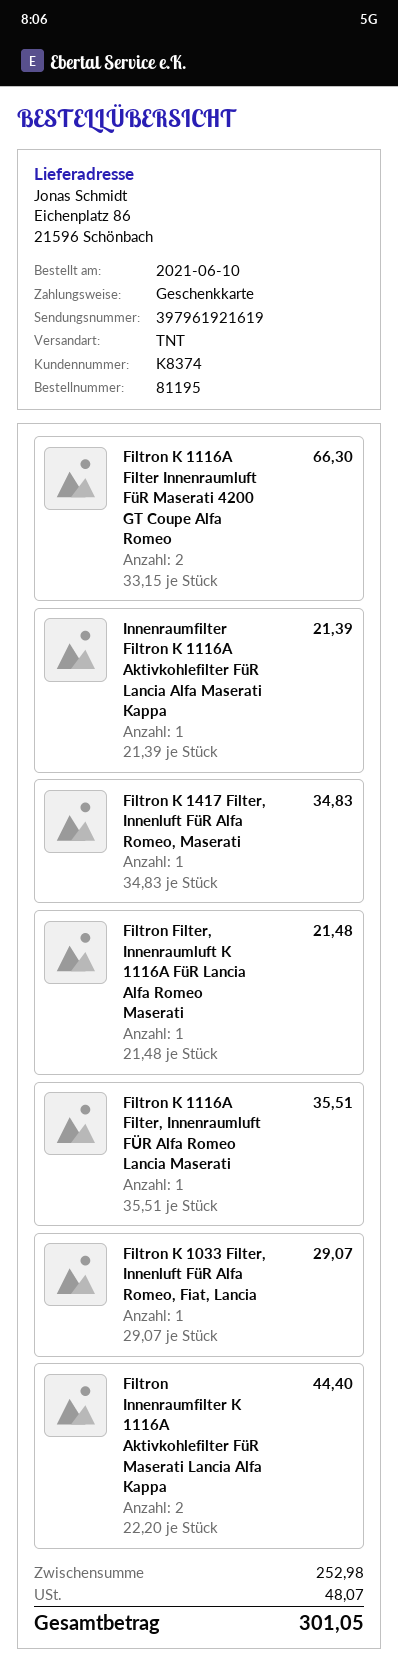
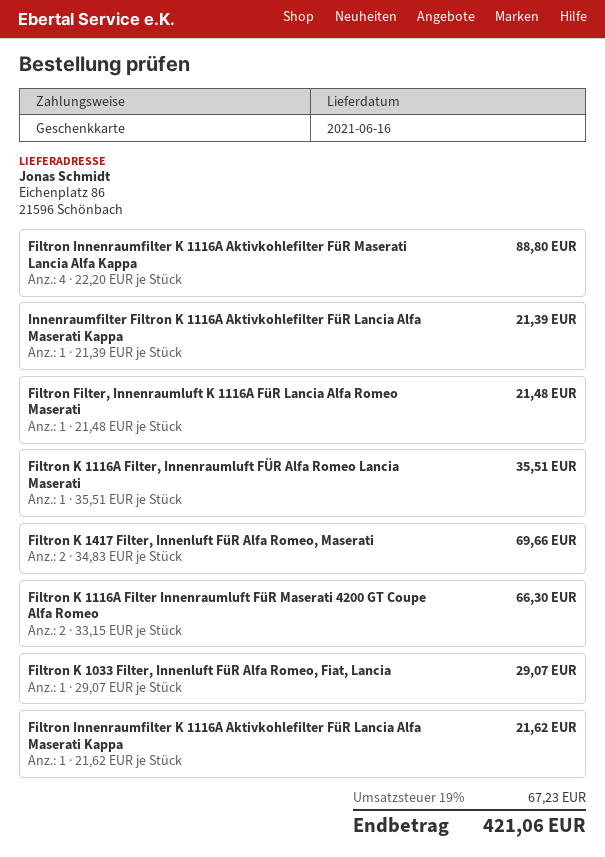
Filtron K 1417 Filter, Innenluft FüR Alfa Romeo, Maserati: 1 x 34.83 = 34.83 -> 2 x 34.83 = 69.66
Filtron Innenraumfilter K 1116A Aktivkohlefilter FüR Maserati Lancia Alfa Kappa: 2 x 22.20 = 44.40 -> 4 x 22.20 = 88.80
Filtron Innenraumfilter K 1116A Aktivkohlefilter FüR Lancia Alfa Maserati Kappa: none -> 1 x 21.62 = 21.62
tax: 48.07 -> 67.23
total: 301.05 -> 421.06

